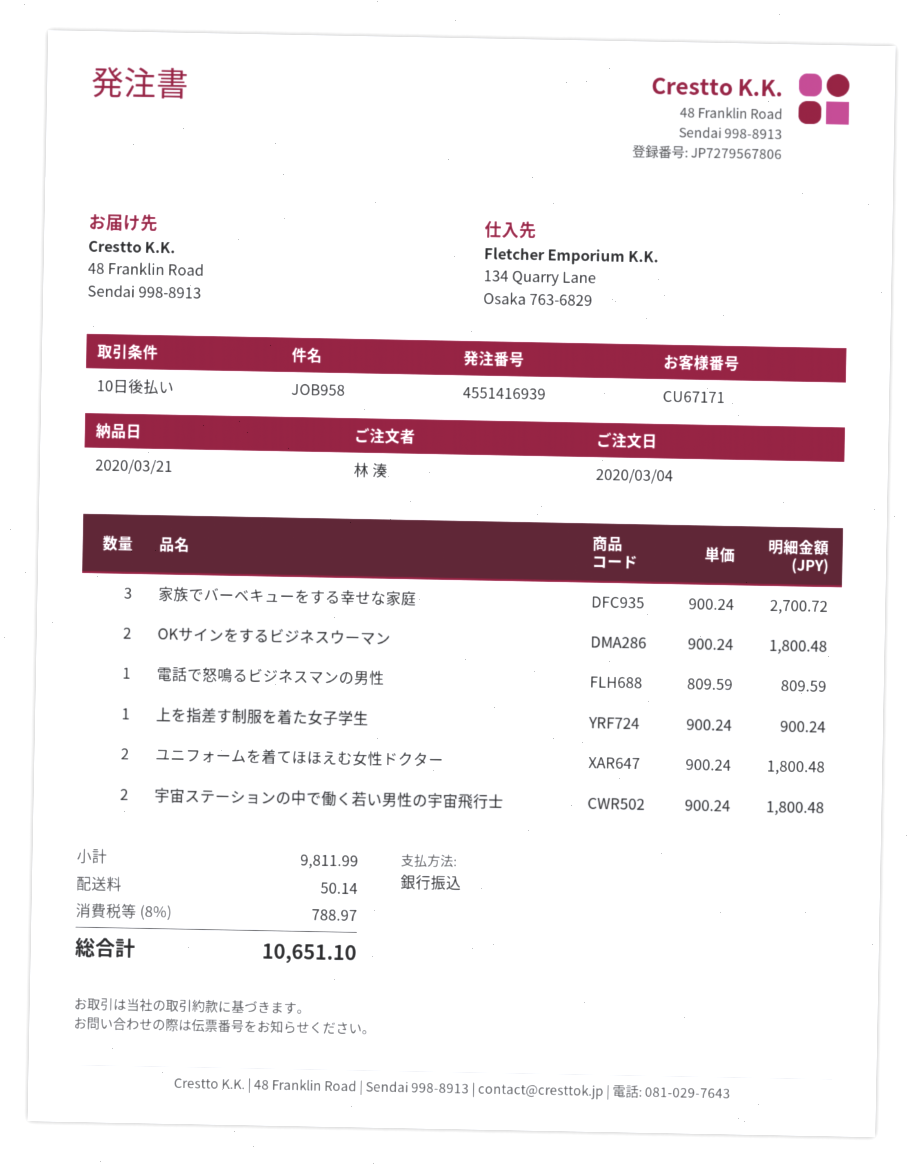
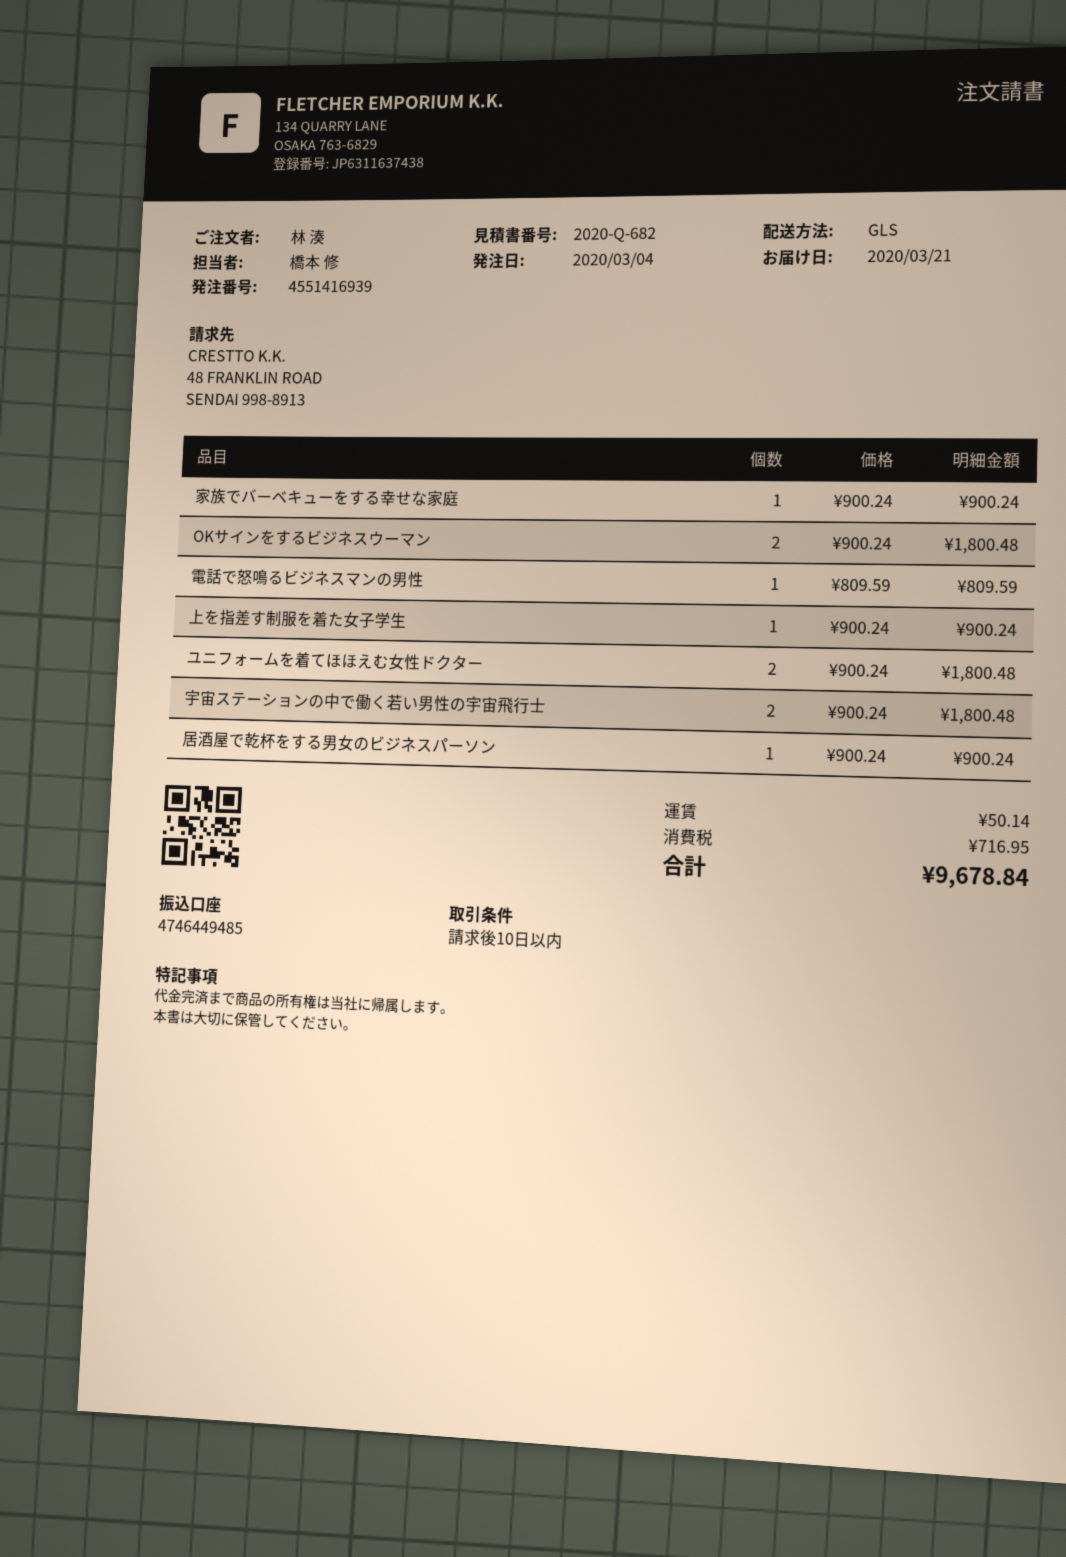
家族でバーベキューをする幸せな家庭: 3 x 900.24 = 2700.72 -> 1 x 900.24 = 900.24
居酒屋で乾杯をする男女のビジネスパーソン: none -> 1 x 900.24 = 900.24
tax: 788.97 -> 716.95
total: 10651.10 -> 9678.84

